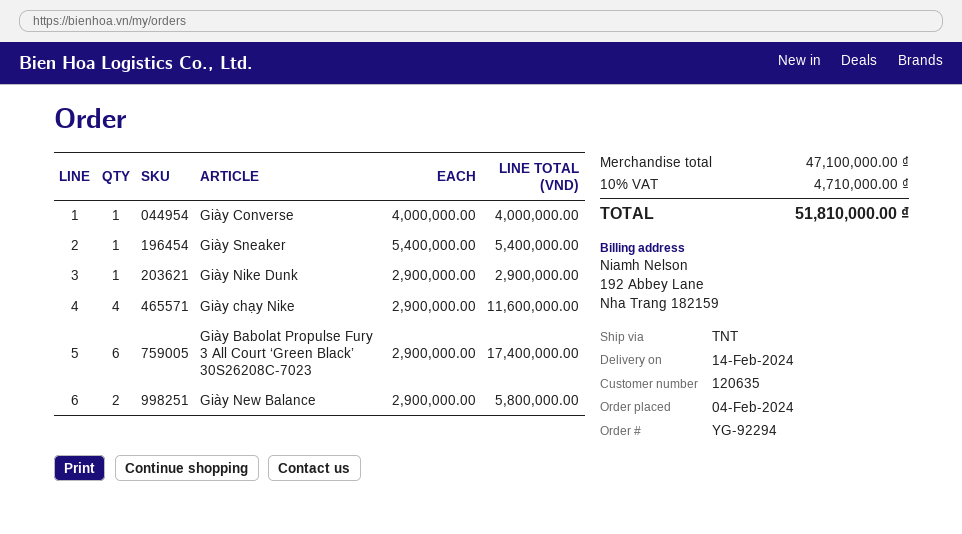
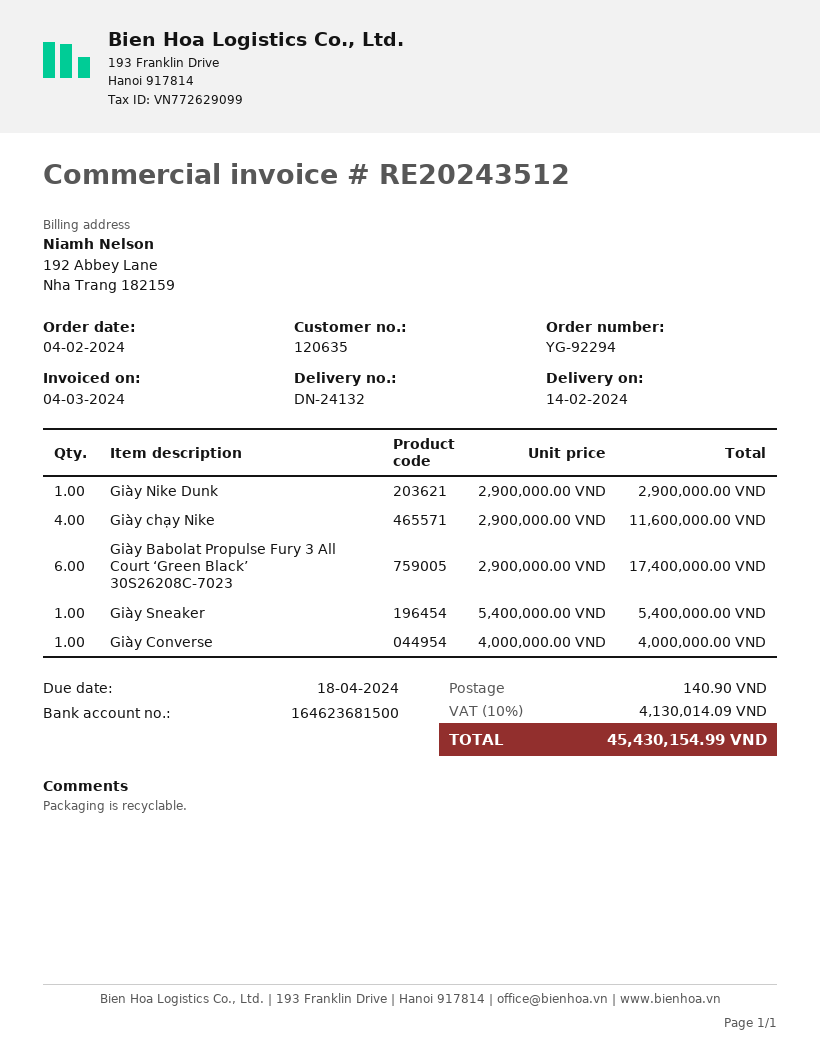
Giày New Balance: 2 x 2900000.00 = 5800000.00 -> none
shipping: none -> 140.90
tax: 10% = 4710000.00 -> 10% = 4130014.09
total: 51810000.00 -> 45430154.99

